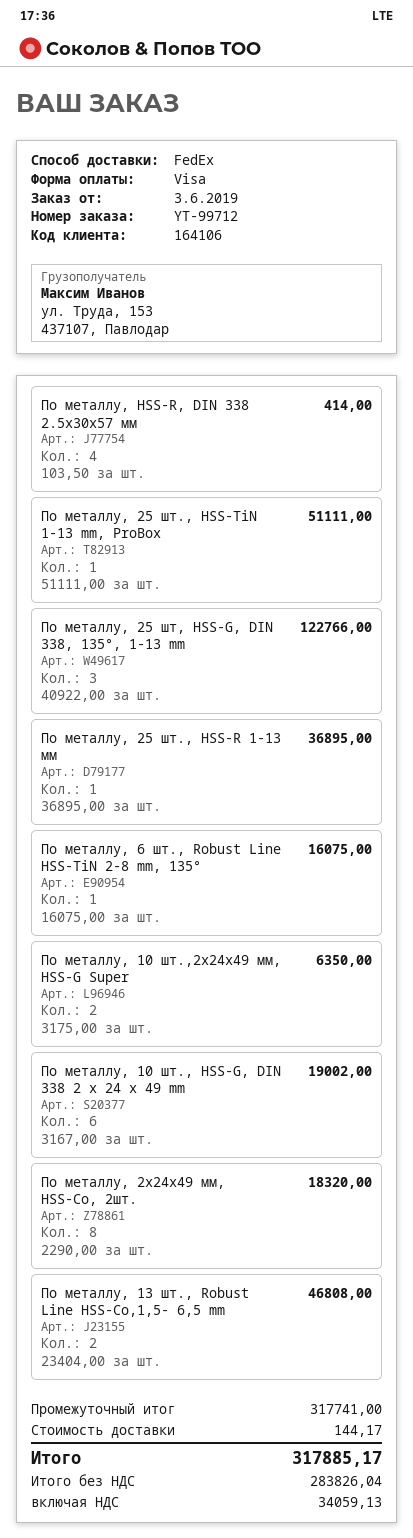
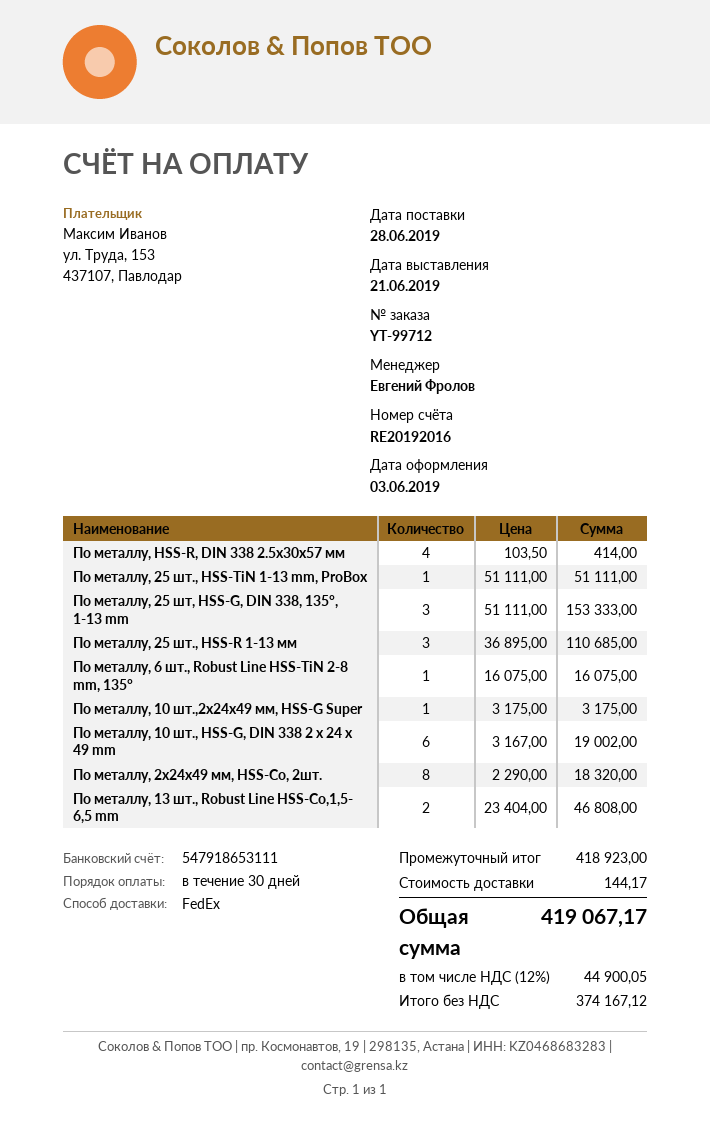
По металлу, 25 шт, HSS-G, DIN 338, 135°, 1-13 mm: 3 x 40922.00 = 122766.00 -> 3 x 51111.00 = 153333.00
По металлу, 25 шт., HSS-R 1-13 мм: 1 x 36895.00 = 36895.00 -> 3 x 36895.00 = 110685.00
По металлу, 10 шт.,2x24x49 мм, HSS-G Super: 2 x 3175.00 = 6350.00 -> 1 x 3175.00 = 3175.00
subtotal: 317741.00 -> 418923.00
net: 283826.04 -> 374167.12
tax: 34059.13 -> 44900.05
total: 317885.17 -> 419067.17

